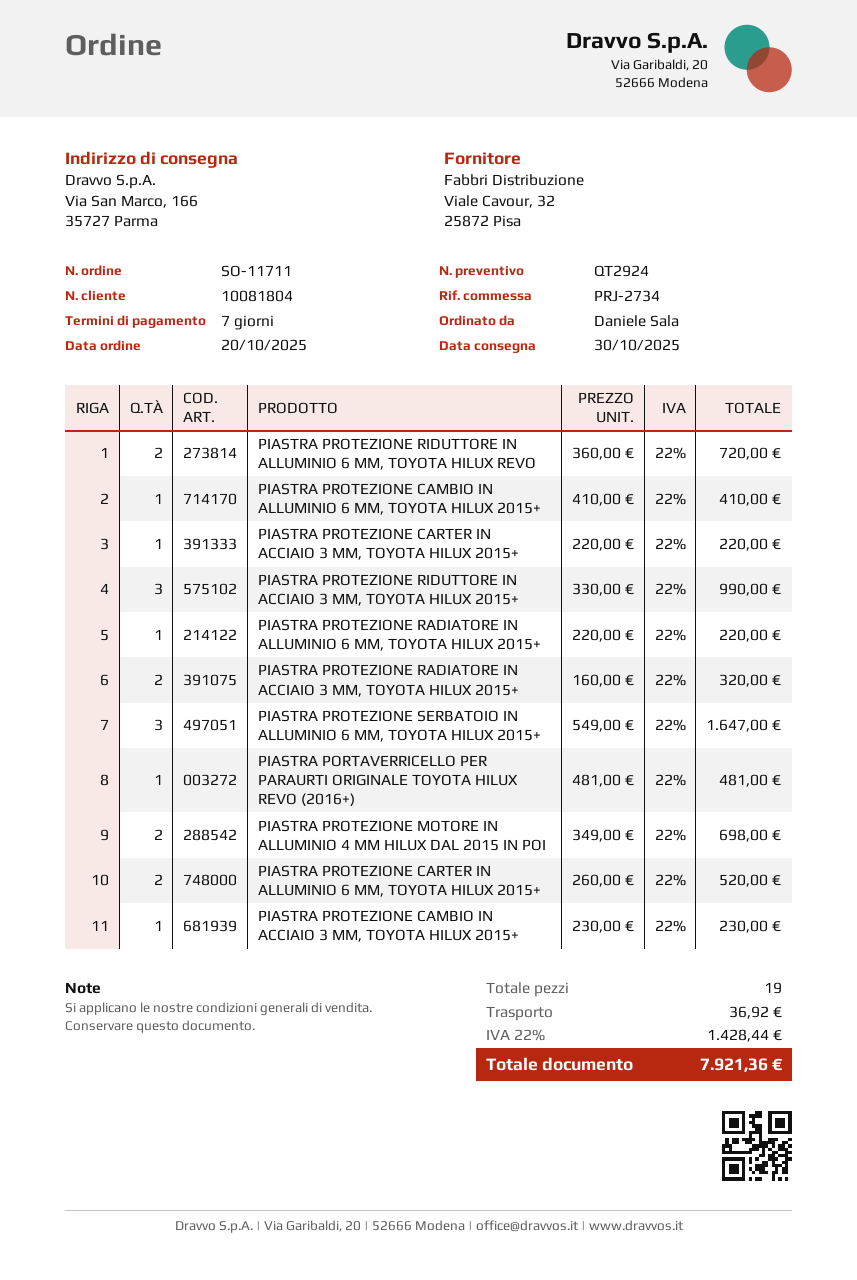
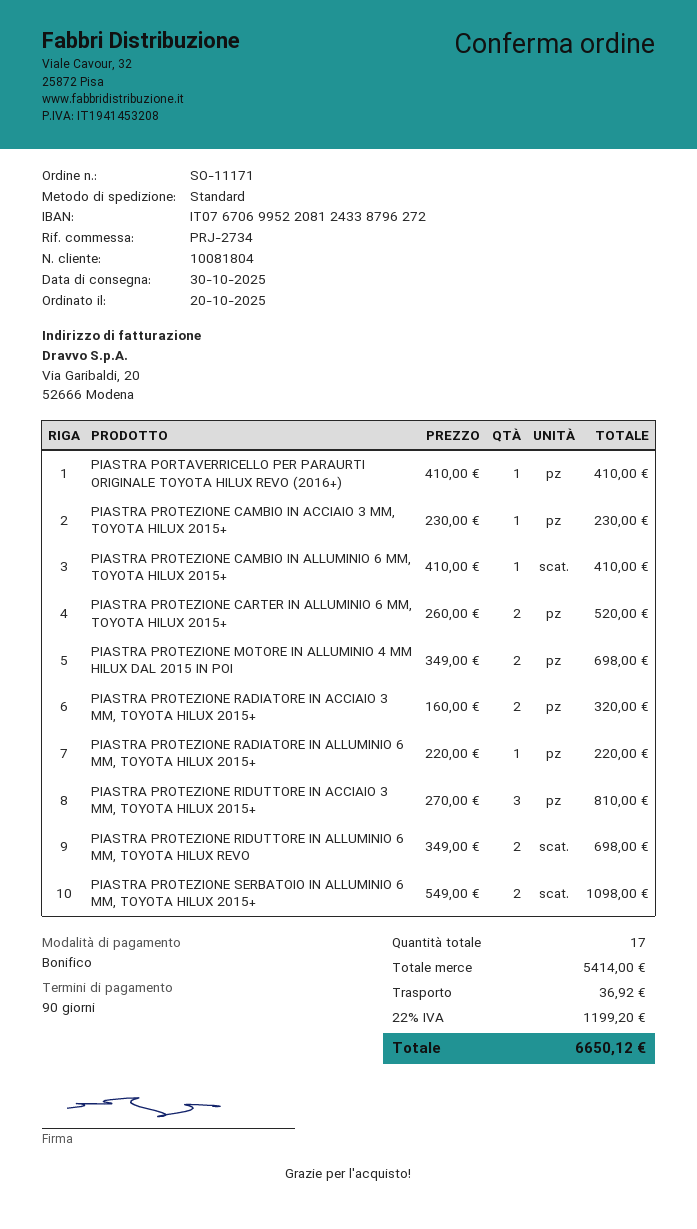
order number: SO-11711 -> SO-11171
payment terms: 7 days -> 90 days
PIASTRA PROTEZIONE RIDUTTORE IN ALLUMINIO 6 MM, TOYOTA HILUX REVO: 2 x 360.00 = 720.00 -> 2 x 349.00 = 698.00
PIASTRA PROTEZIONE CARTER IN ACCIAIO 3 MM, TOYOTA HILUX 2015+: 1 x 220.00 = 220.00 -> none
PIASTRA PROTEZIONE RIDUTTORE IN ACCIAIO 3 MM, TOYOTA HILUX 2015+: 3 x 330.00 = 990.00 -> 3 x 270.00 = 810.00
PIASTRA PROTEZIONE SERBATOIO IN ALLUMINIO 6 MM, TOYOTA HILUX 2015+: 3 x 549.00 = 1647.00 -> 2 x 549.00 = 1098.00
PIASTRA PORTAVERRICELLO PER PARAURTI ORIGINALE TOYOTA HILUX REVO (2016+): 1 x 481.00 = 481.00 -> 1 x 410.00 = 410.00
total quantity: 19 -> 17
tax: 22% = 1428.44 -> 22% = 1199.20
total: 7921.36 -> 6650.12

